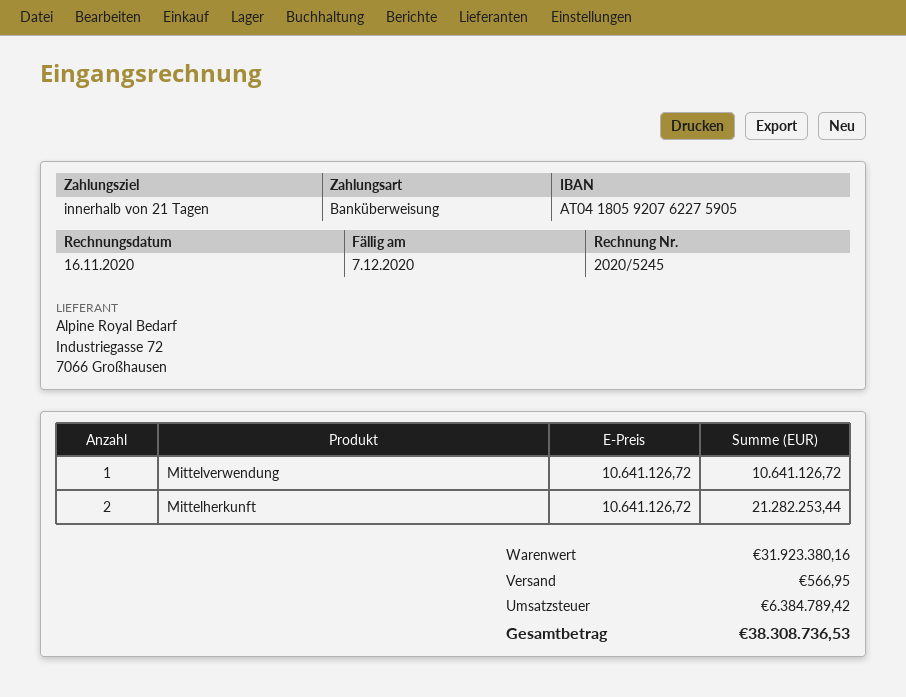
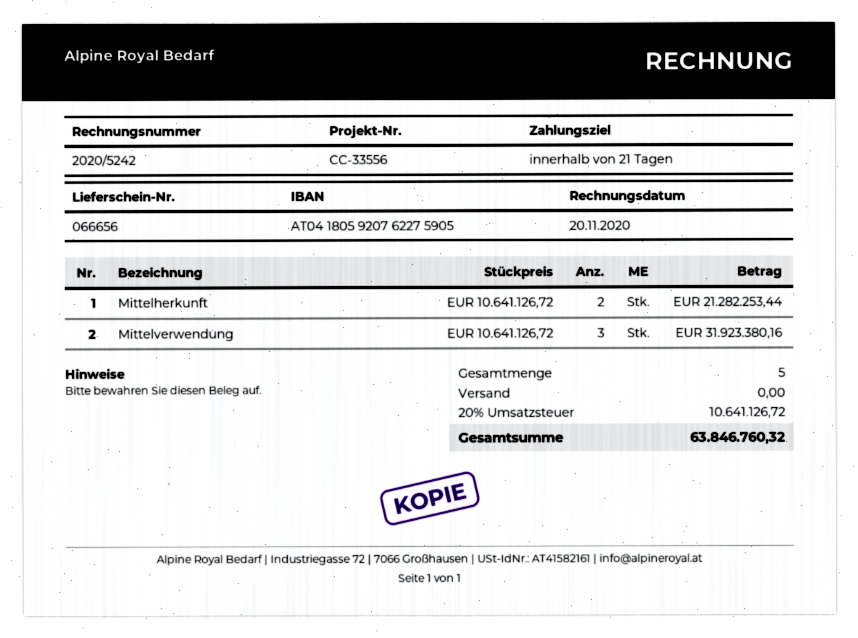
invoice number: 2020/5245 -> 2020/5242
invoice date: 2020-11-16 -> 2020-11-20
Mittelverwendung: 1 x 10641126.72 = 10641126.72 -> 3 x 10641126.72 = 31923380.16
shipping: 566.95 -> 0.00
tax: 6384789.42 -> 10641126.72
total: 38308736.53 -> 63846760.32

